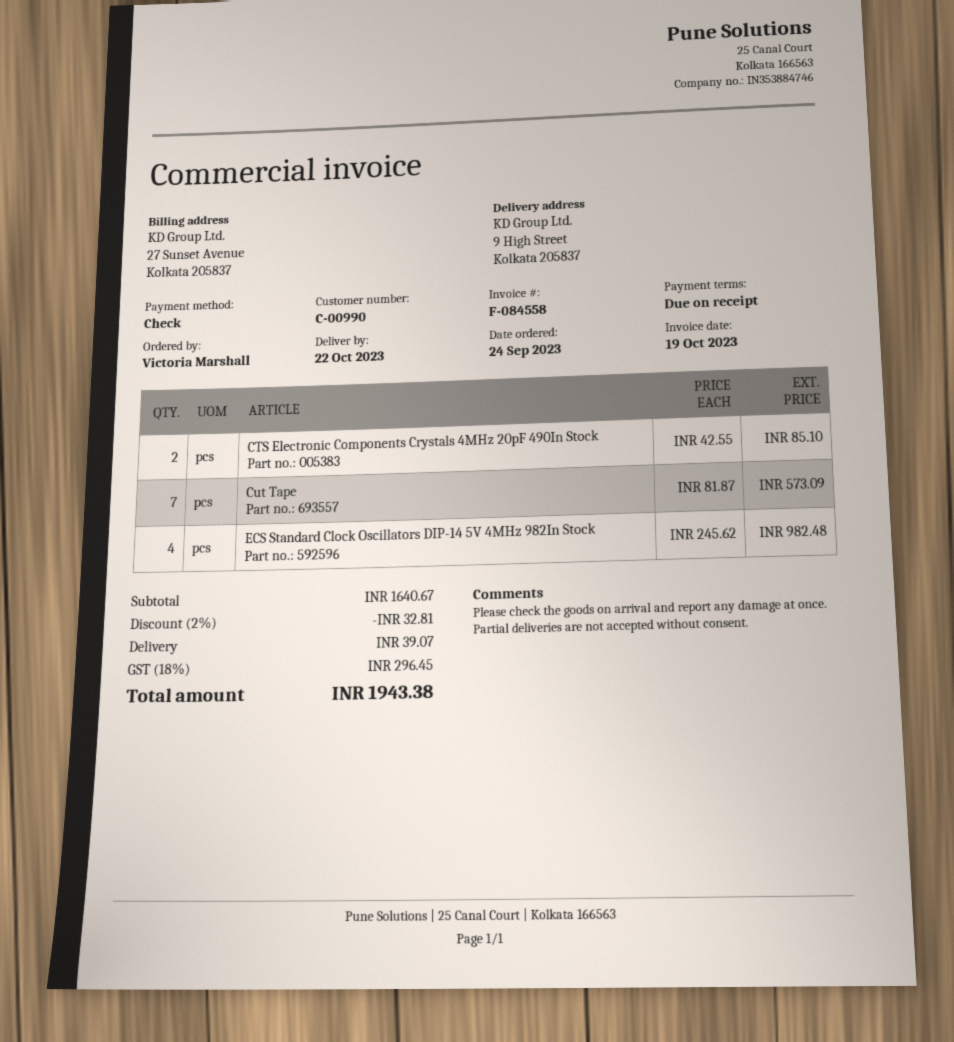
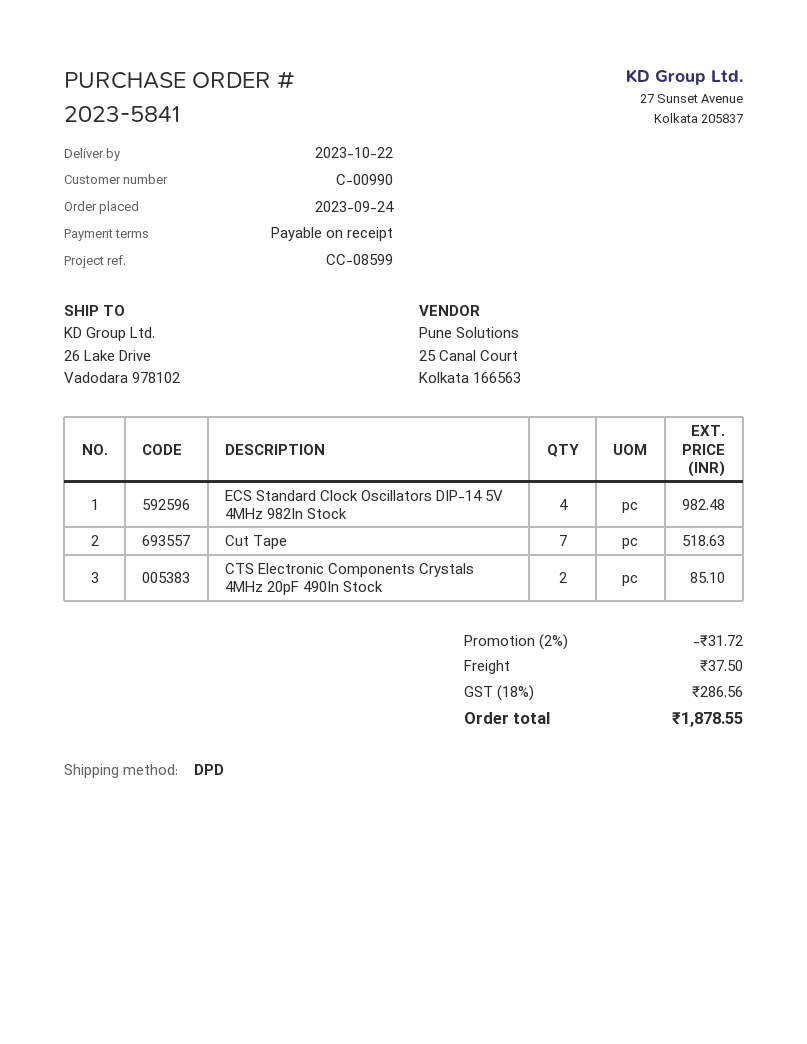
ship to: 9 High Street, Kolkata 205837 -> 26 Lake Drive, Vadodara 978102
Cut Tape: 7 for 573.09 -> 7 for 518.63
discount: 2% = 32.81 -> 2% = 31.72
shipping: 39.07 -> 37.50
tax: 18% = 296.45 -> 18% = 286.56
total: 1943.38 -> 1878.55

